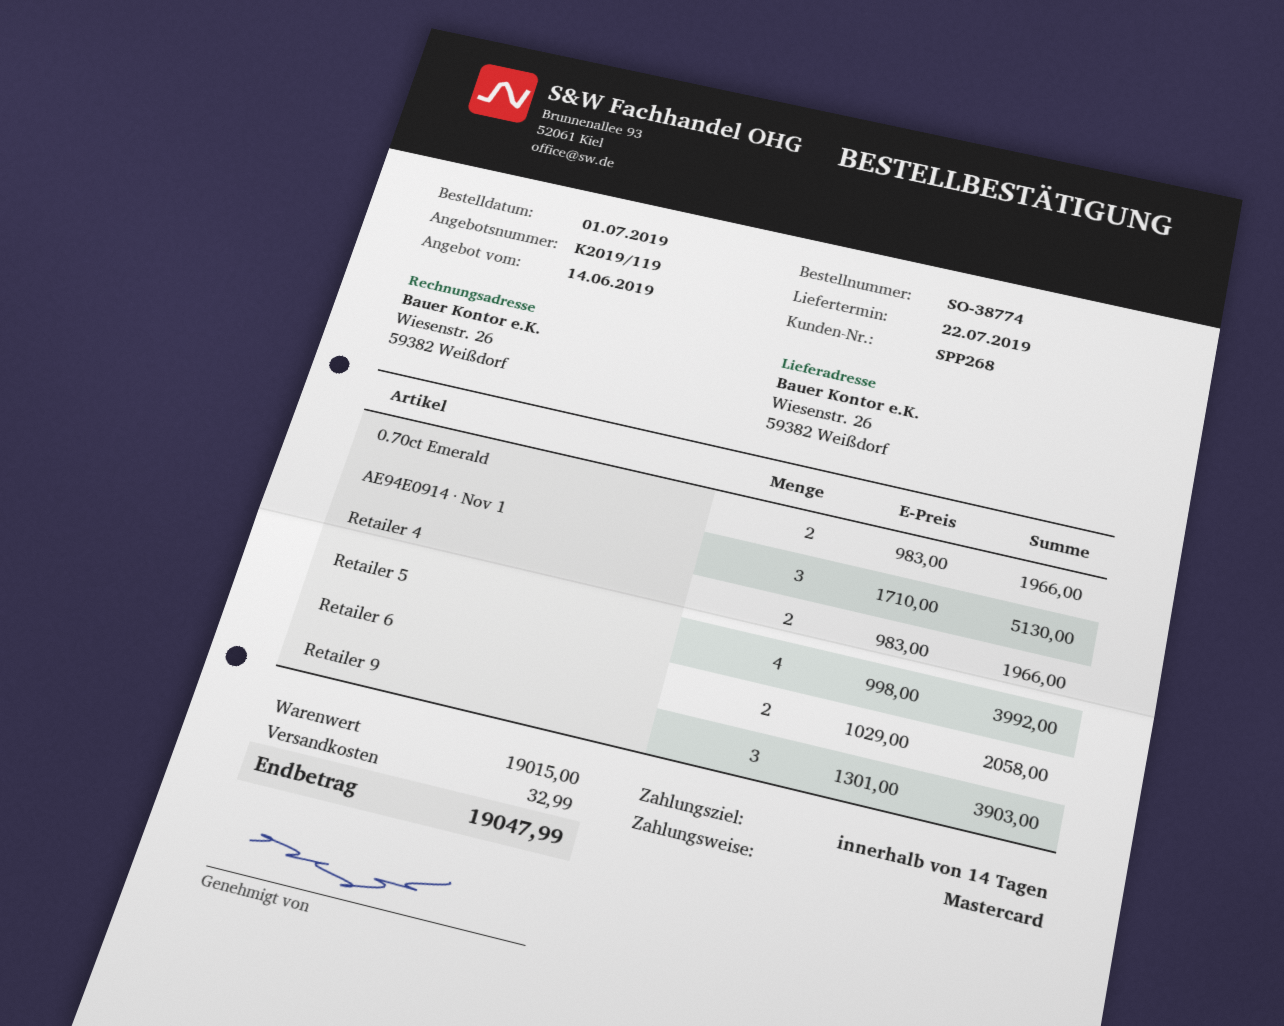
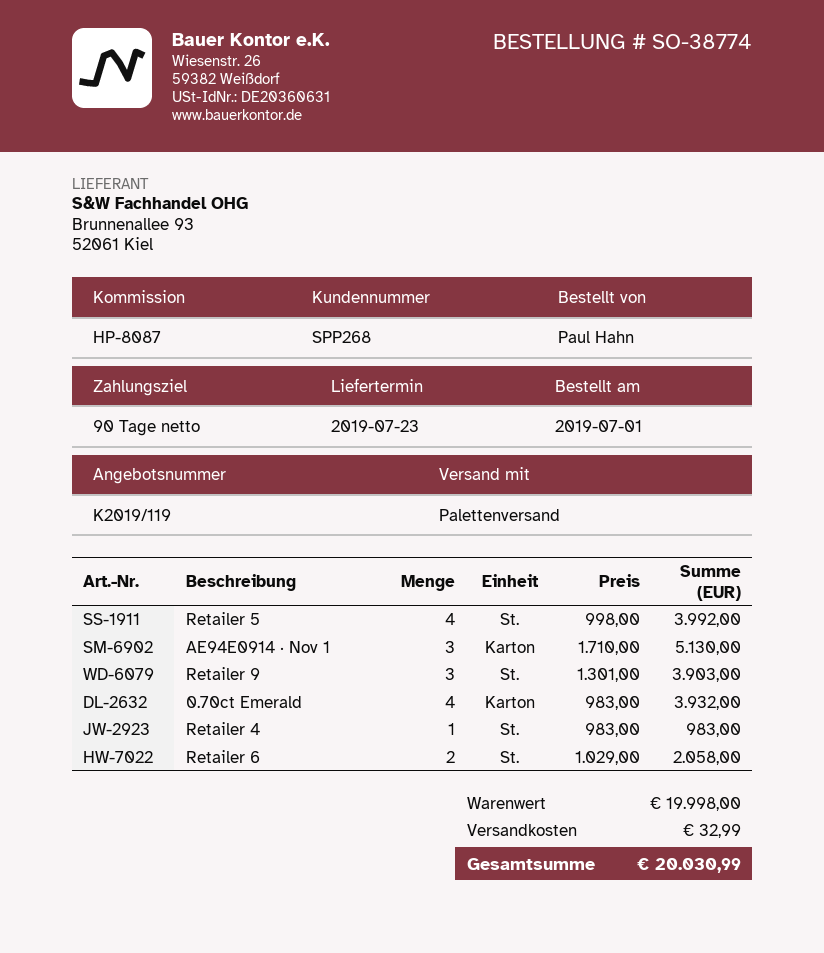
delivery date: 2019-07-22 -> 2019-07-23
payment terms: 14 days -> 90 days
0.70ct Emerald: 2 x 983.00 = 1966.00 -> 4 x 983.00 = 3932.00
Retailer 4: 2 x 983.00 = 1966.00 -> 1 x 983.00 = 983.00
subtotal: 19015.00 -> 19998.00
total: 19047.99 -> 20030.99

